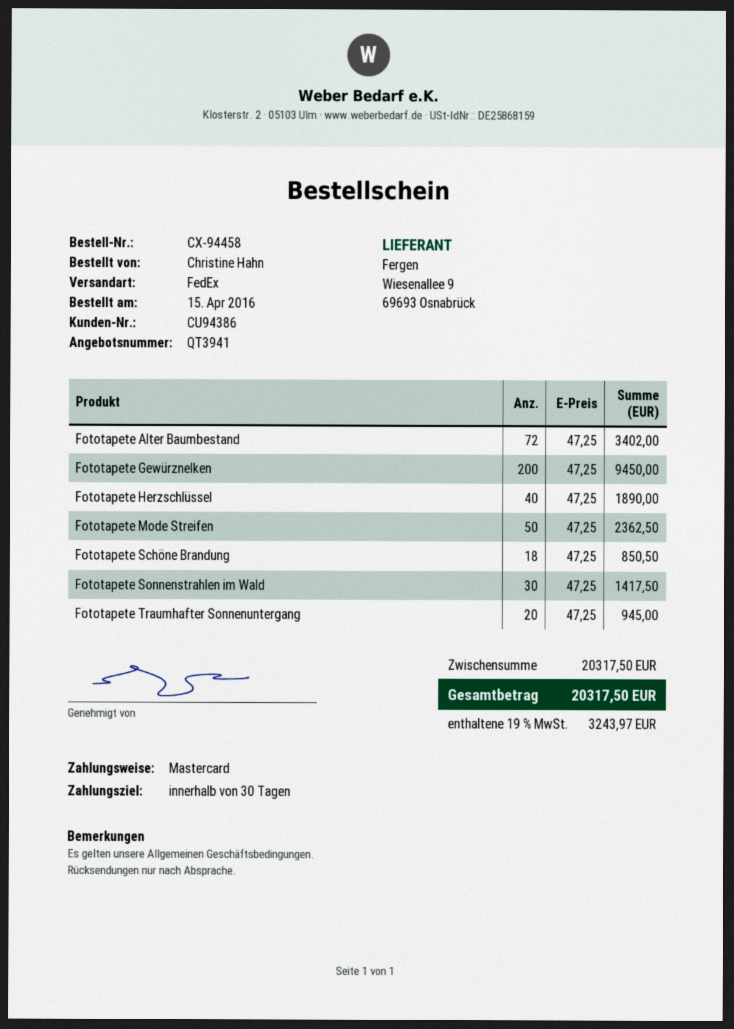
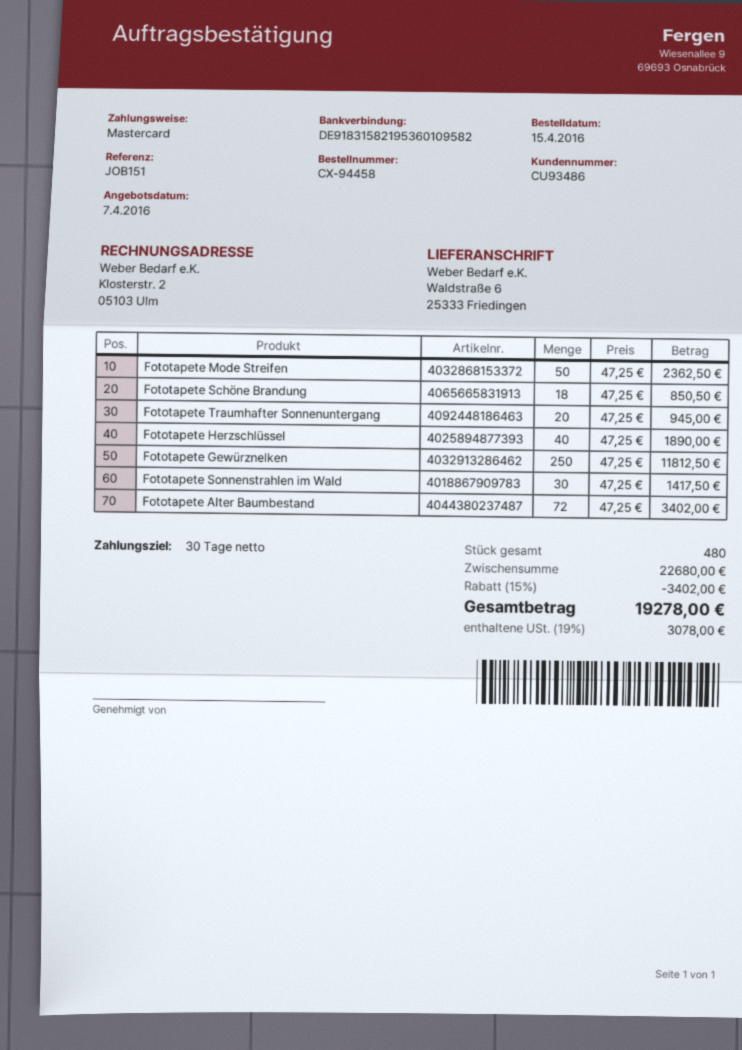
customer number: CU94386 -> CU93486
Fototapete Gewürznelken: 200 x 47.25 = 9450.00 -> 250 x 47.25 = 11812.50
subtotal: 20317.50 -> 22680.00
discount: none -> 15% = 3402.00
tax: 19% = 3243.97 -> 19% = 3078.00
total: 20317.50 -> 19278.00

